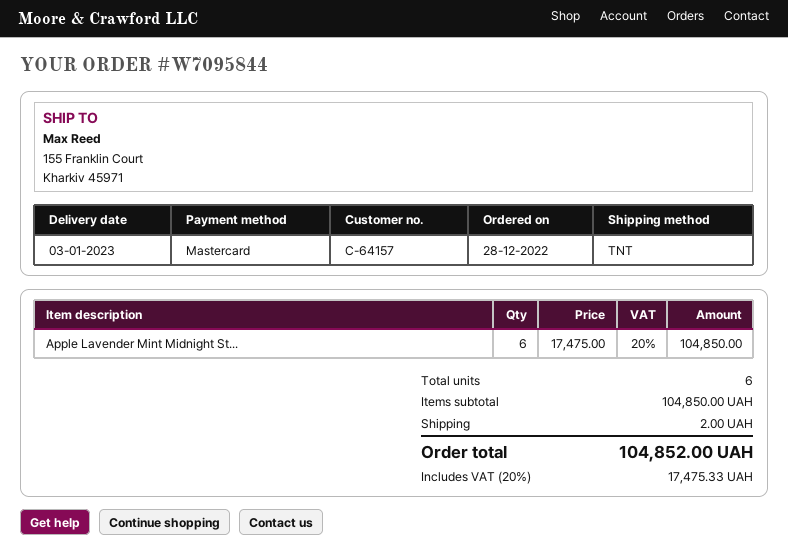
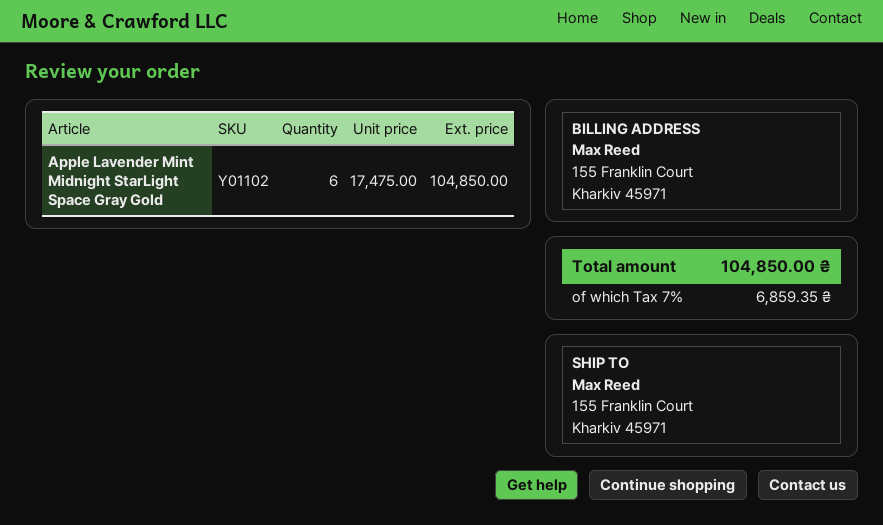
shipping: 2.00 -> none
tax: 20% = 17475.33 -> 7% = 6859.35
total: 104852.00 -> 104850.00

